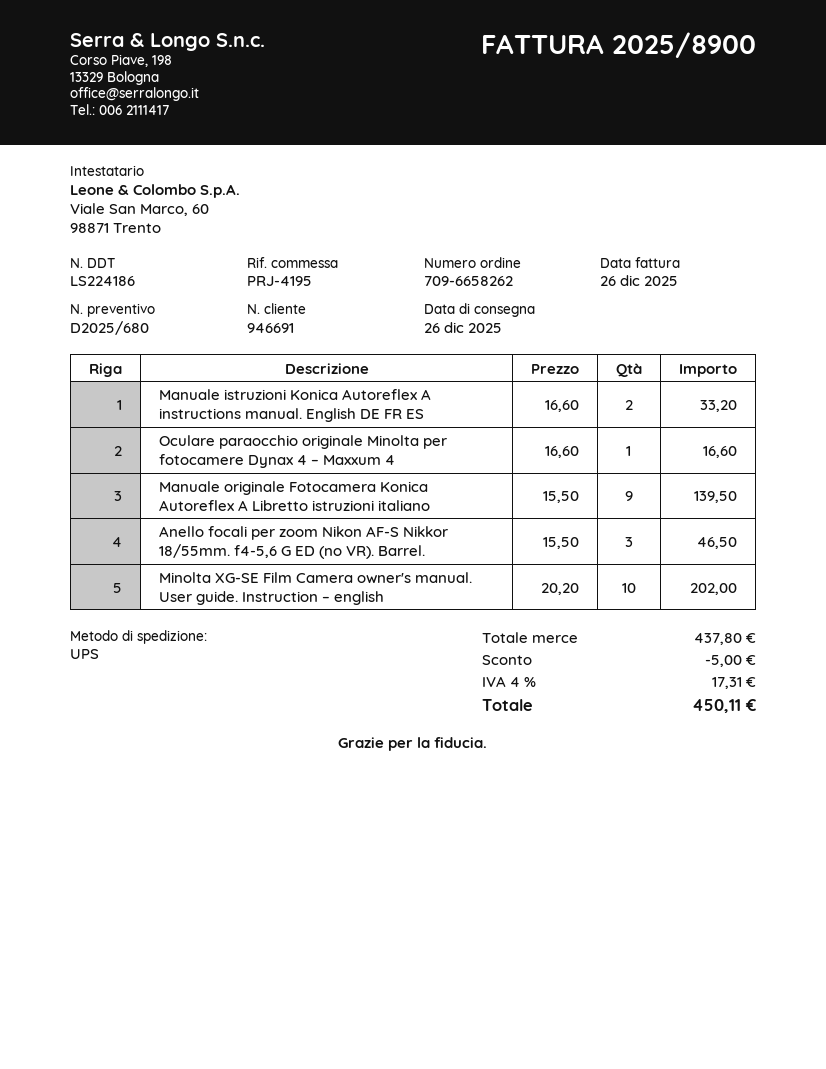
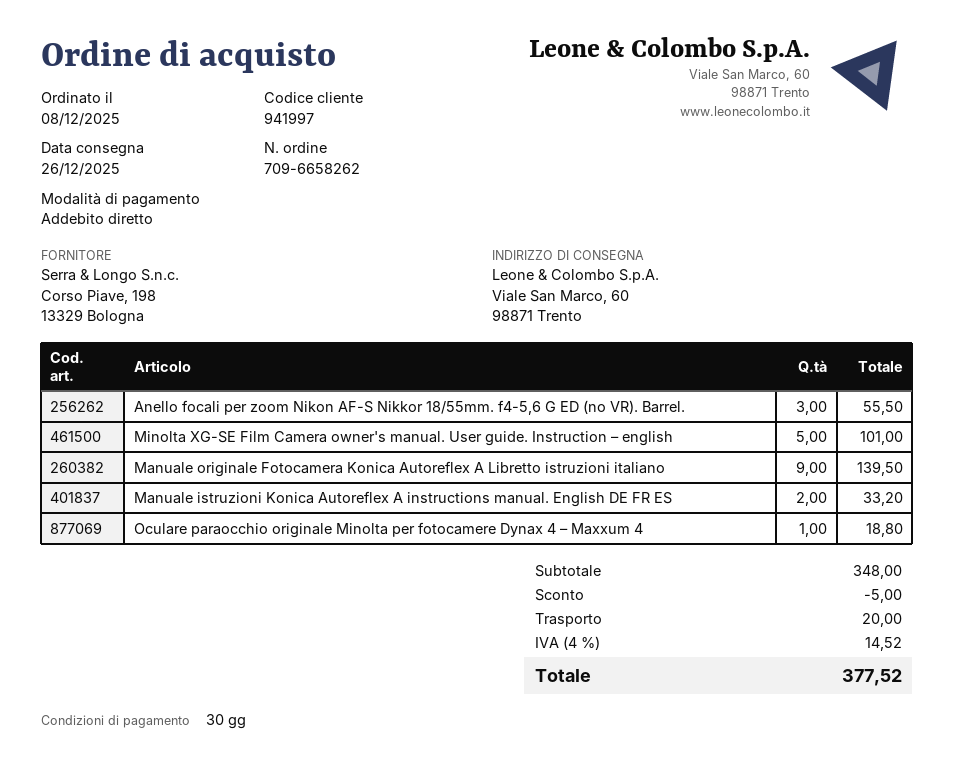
customer number: 946691 -> 941997
Oculare paraocchio originale Minolta per fotocamere Dynax 4 – Maxxum 4: 1 for 16.60 -> 1 for 18.80
Anello focali per zoom Nikon AF-S Nikkor 18/55mm. f4-5,6 G ED (no VR). Barrel.: 3 for 46.50 -> 3 for 55.50
Minolta XG-SE Film Camera owner's manual. User guide. Instruction – english: 10 for 202.00 -> 5 for 101.00
subtotal: 437.80 -> 348.00
shipping: none -> 20.00
tax: 4% = 17.31 -> 4% = 14.52
total: 450.11 -> 377.52

